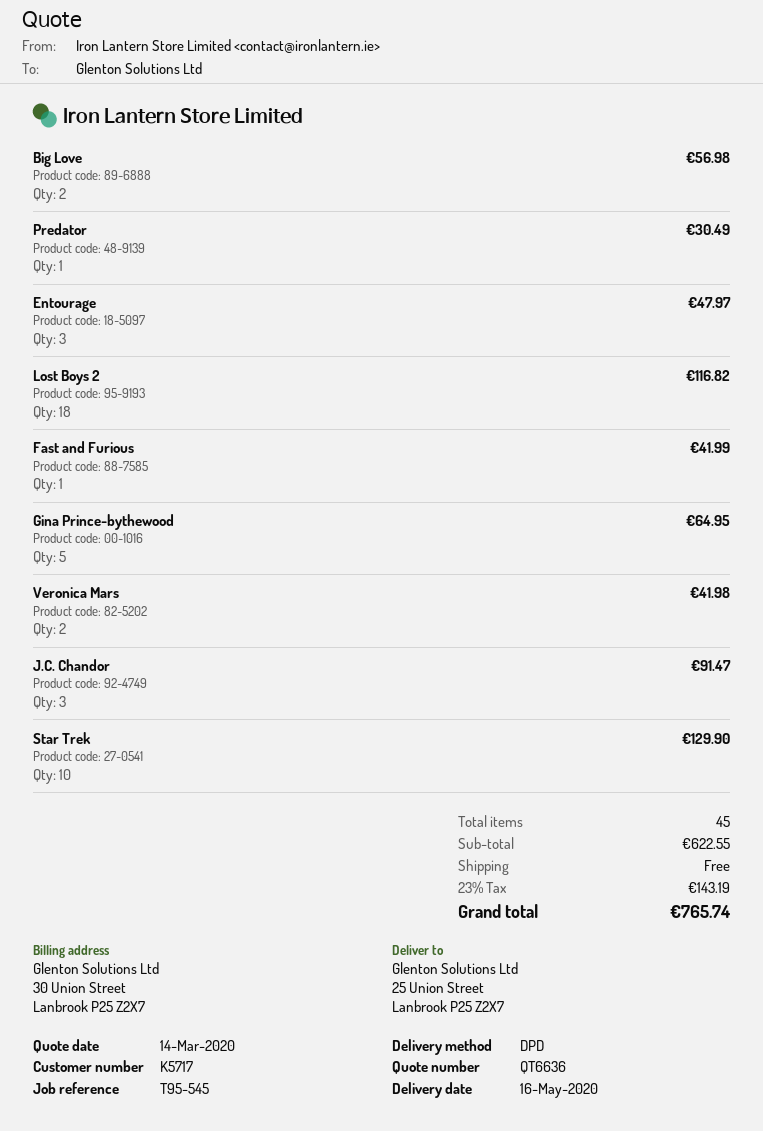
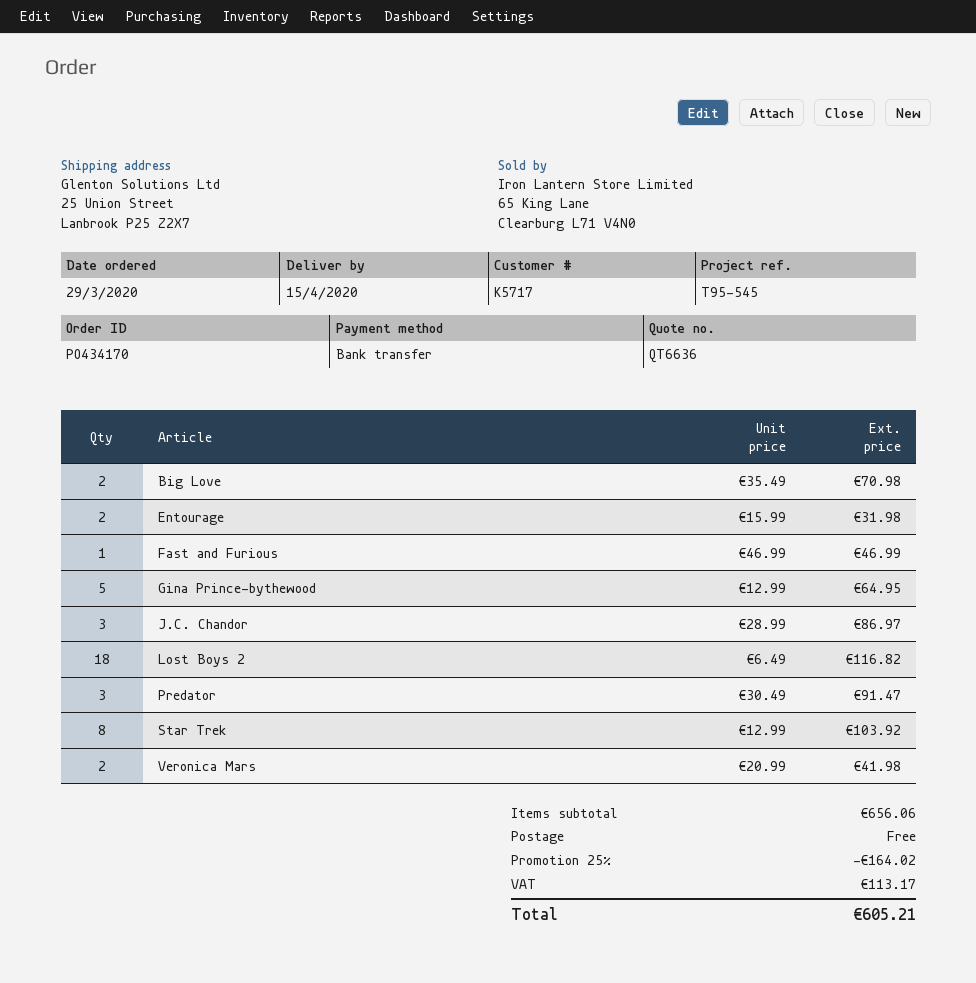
delivery date: 2020-05-16 -> 2020-04-15
Big Love: 2 for 56.98 -> 2 for 70.98
Predator: 1 for 30.49 -> 3 for 91.47
Entourage: 3 for 47.97 -> 2 for 31.98
Fast and Furious: 1 for 41.99 -> 1 for 46.99
J.C. Chandor: 3 for 91.47 -> 3 for 86.97
Star Trek: 10 for 129.90 -> 8 for 103.92
subtotal: 622.55 -> 656.06
discount: none -> 25% = 164.02
tax: 143.19 -> 113.17
total: 765.74 -> 605.21

